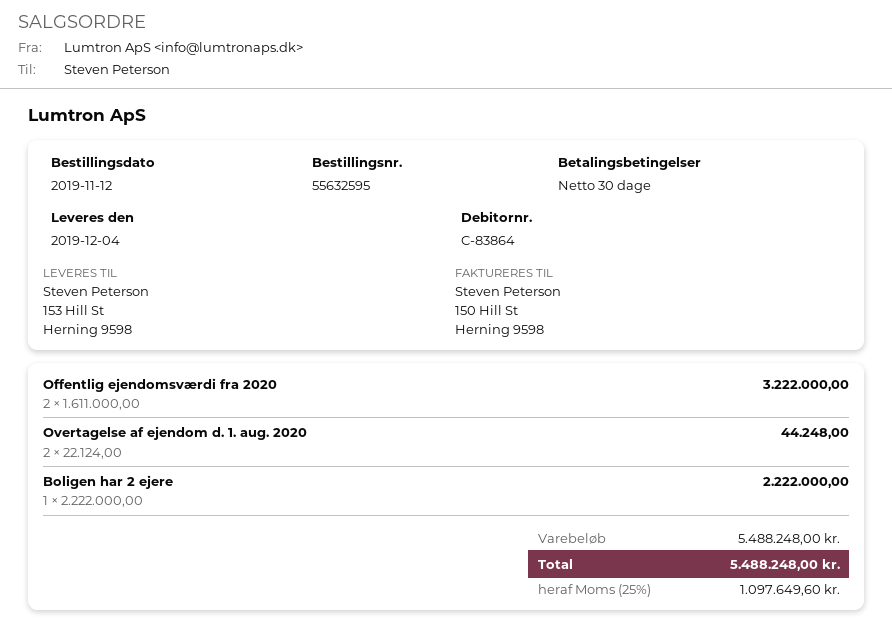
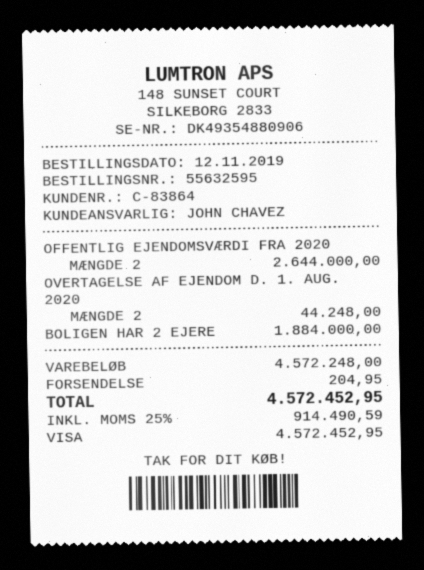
Offentlig ejendomsværdi fra 2020: 2 for 3222000.00 -> 2 for 2644000.00
Boligen har 2 ejere: 1 for 2222000.00 -> 1 for 1884000.00
subtotal: 5488248.00 -> 4572248.00
shipping: none -> 204.95
tax: 25% = 1097649.60 -> 25% = 914490.59
total: 5488248.00 -> 4572452.95

